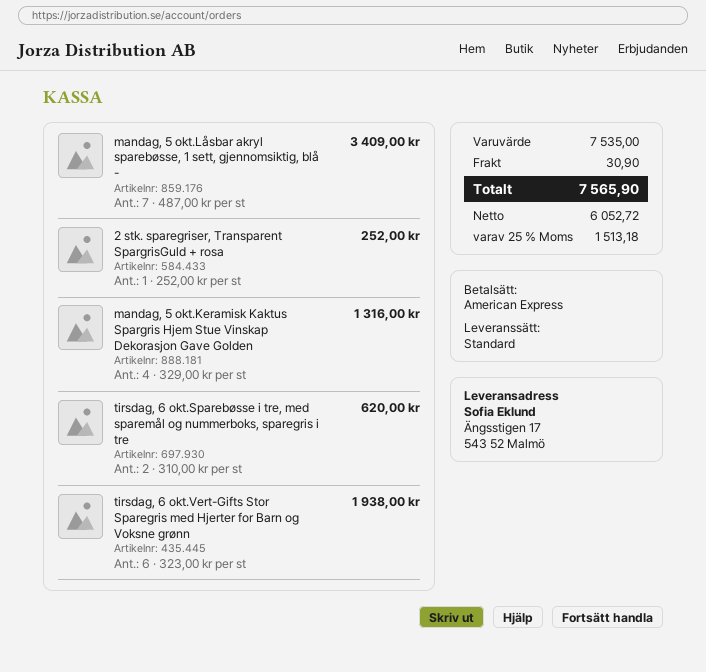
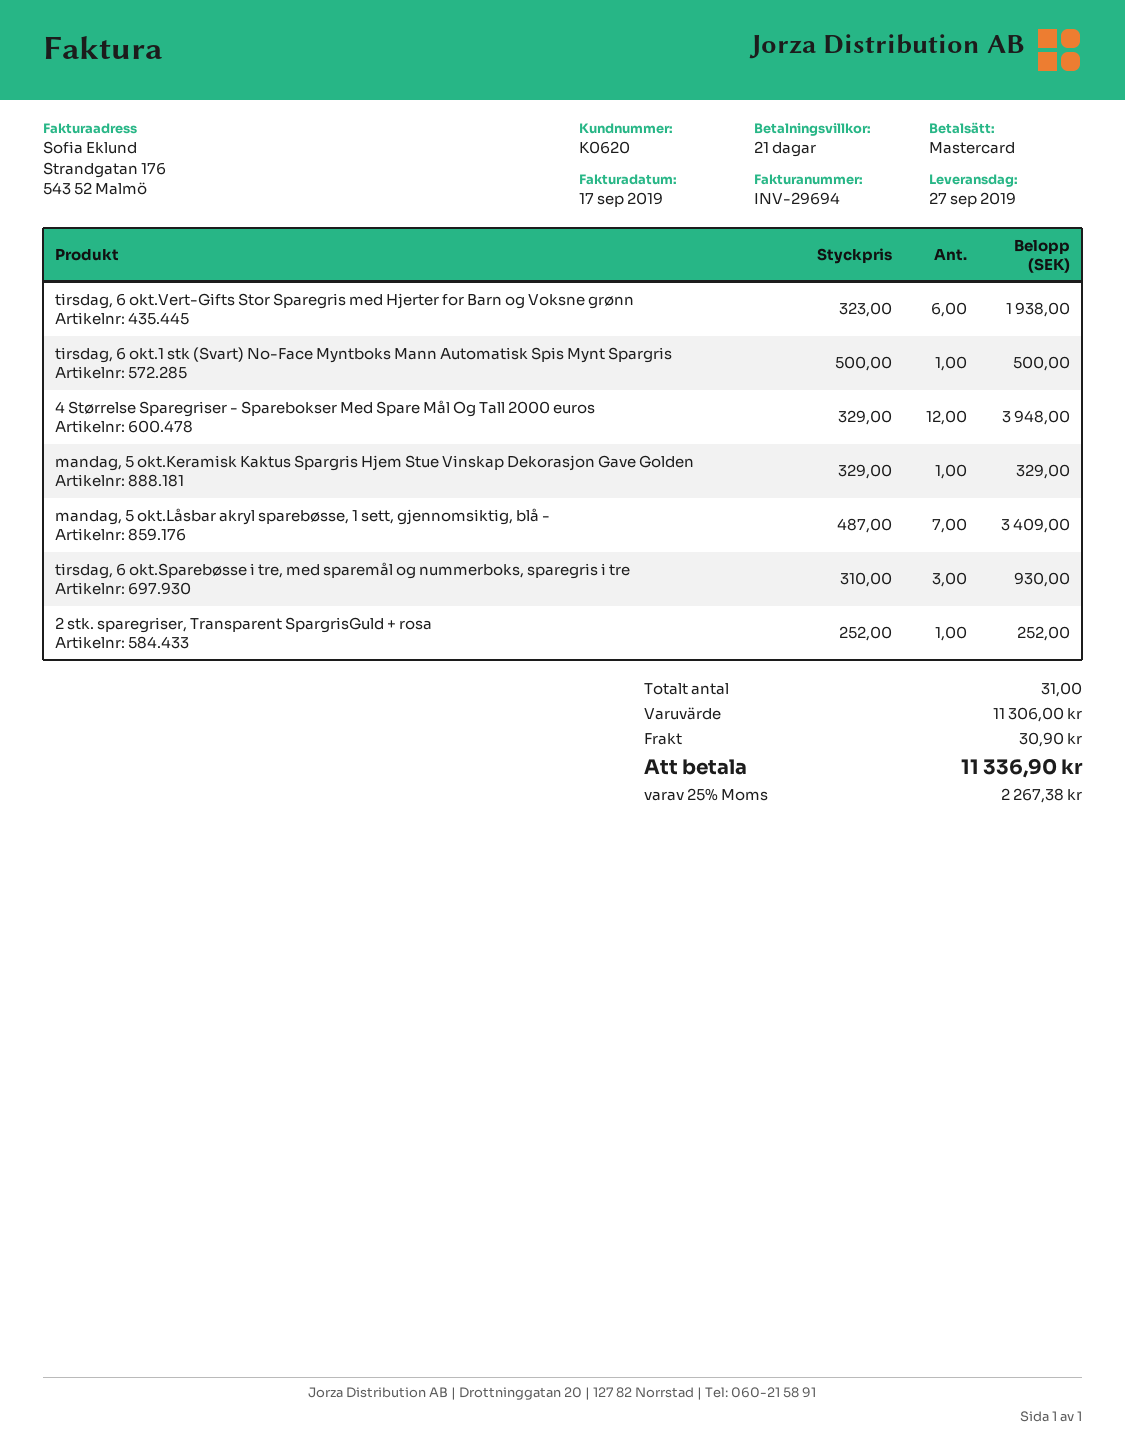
payment method: American Express -> Mastercard
mandag, 5 okt.Keramisk Kaktus Spargris Hjem Stue Vinskap Dekorasjon Gave Golden: 4 x 329.00 = 1316.00 -> 1 x 329.00 = 329.00
tirsdag, 6 okt.Sparebøsse i tre, med sparemål og nummerboks, sparegris i tre: 2 x 310.00 = 620.00 -> 3 x 310.00 = 930.00
tirsdag, 6 okt.1 stk (Svart) No-Face Myntboks Mann Automatisk Spis Mynt Spargris: none -> 1 x 500.00 = 500.00
4 Størrelse Sparegriser - Sparebokser Med Spare Mål Og Tall 2000 euros: none -> 12 x 329.00 = 3948.00
subtotal: 7535.00 -> 11306.00
tax: 25% = 1513.18 -> 25% = 2267.38
total: 7565.90 -> 11336.90

